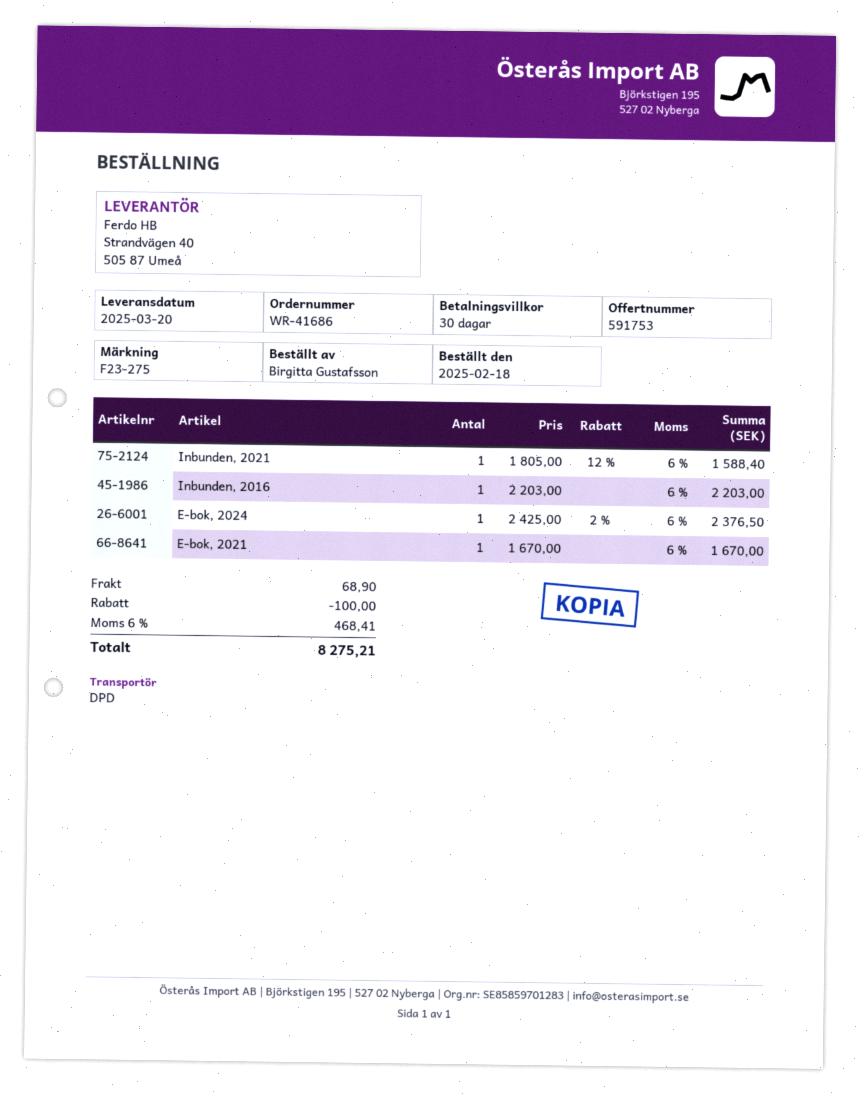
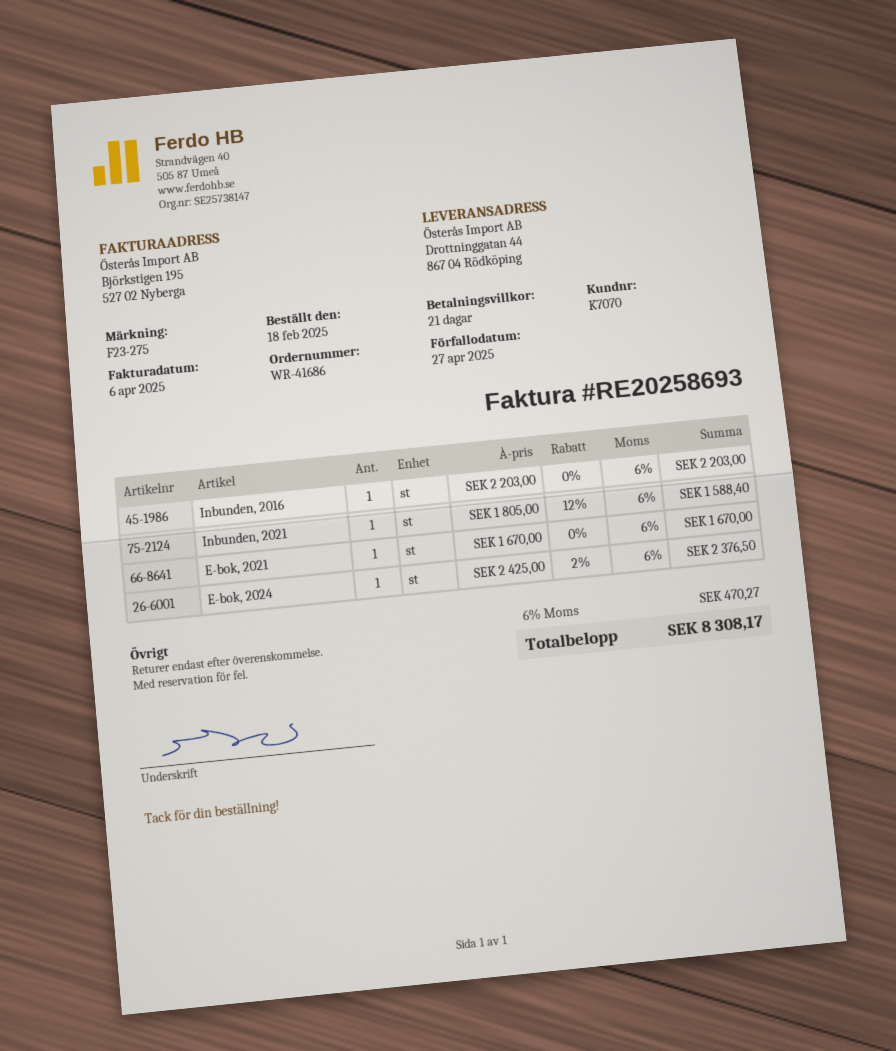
payment terms: 30 days -> 21 days
discount: 100.00 -> none
shipping: 68.90 -> none
tax: 6% = 468.41 -> 6% = 470.27
total: 8275.21 -> 8308.17

